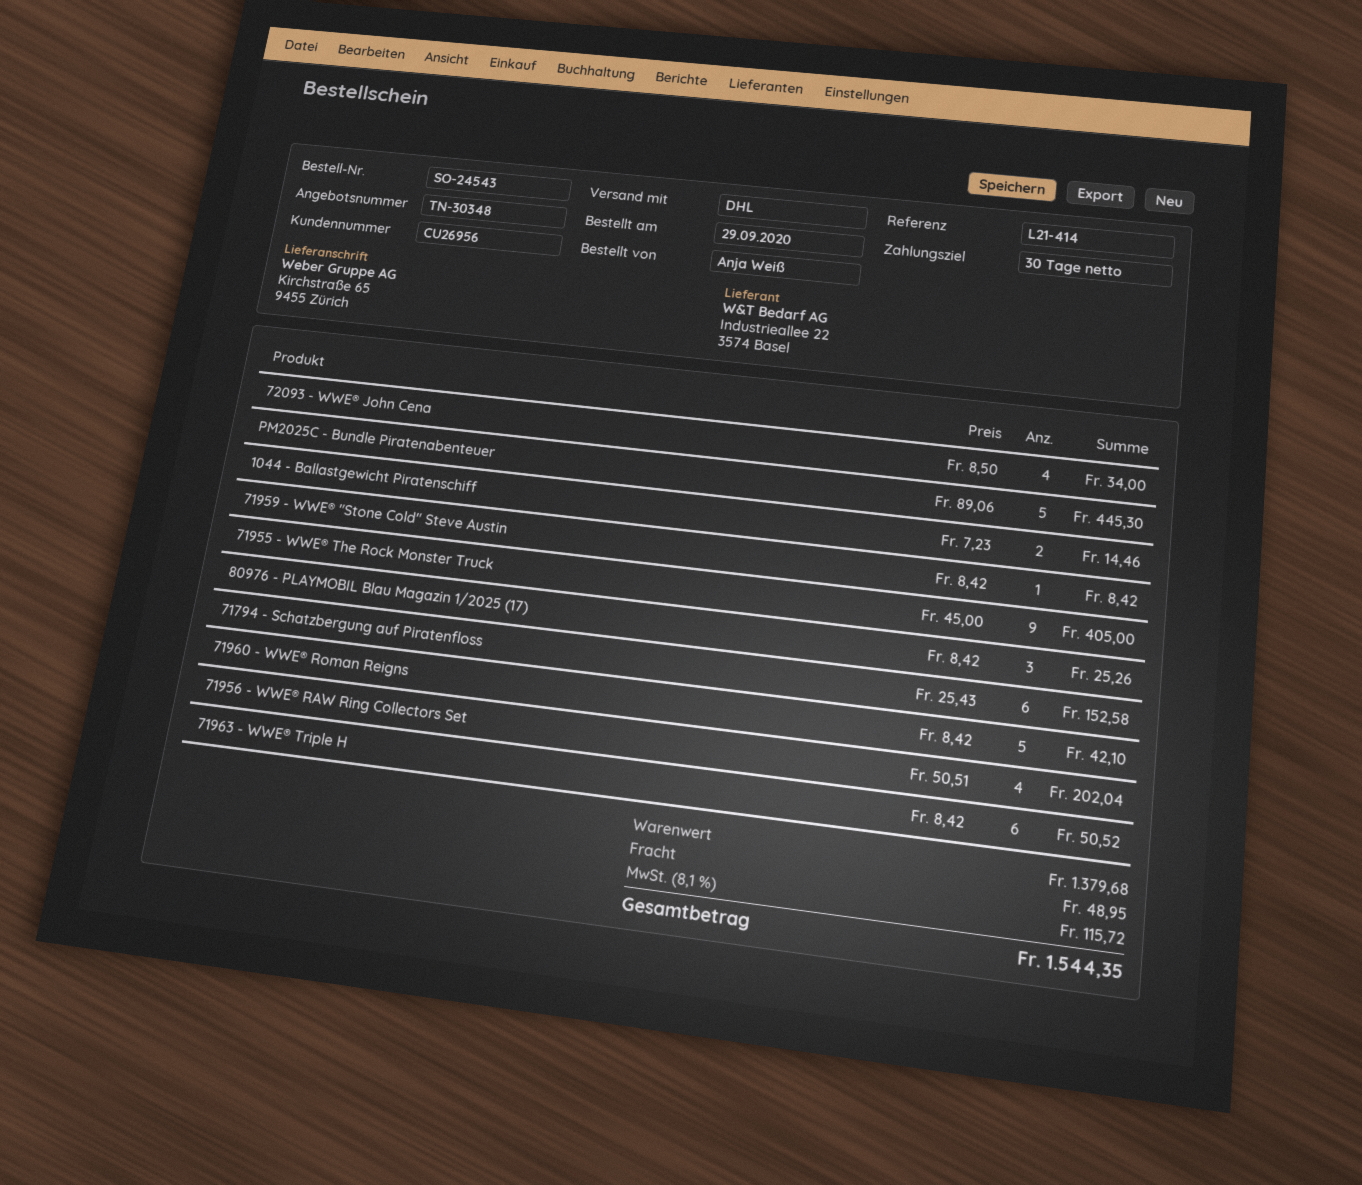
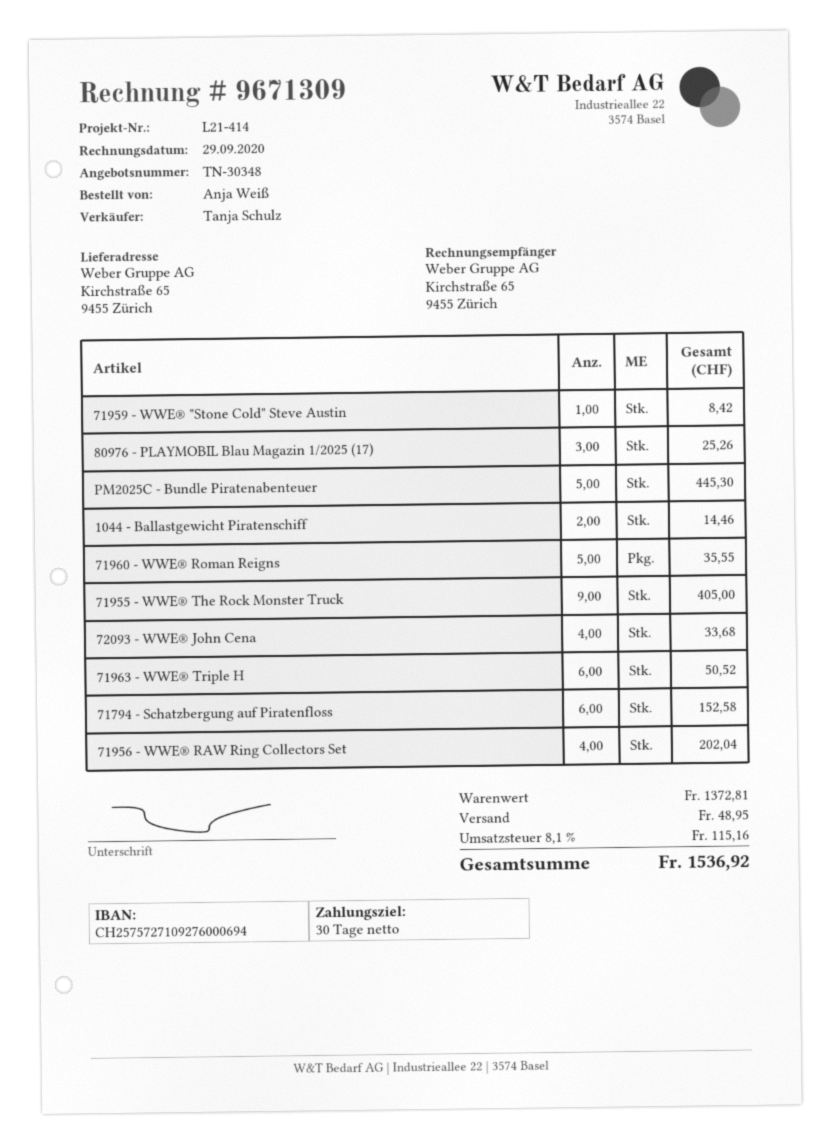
72093 - WWE® John Cena: 4 for 34.00 -> 4 for 33.68
71960 - WWE® Roman Reigns: 5 for 42.10 -> 5 for 35.55
subtotal: 1379.68 -> 1372.81
tax: 8.1% = 115.72 -> 8.1% = 115.16
total: 1544.35 -> 1536.92

